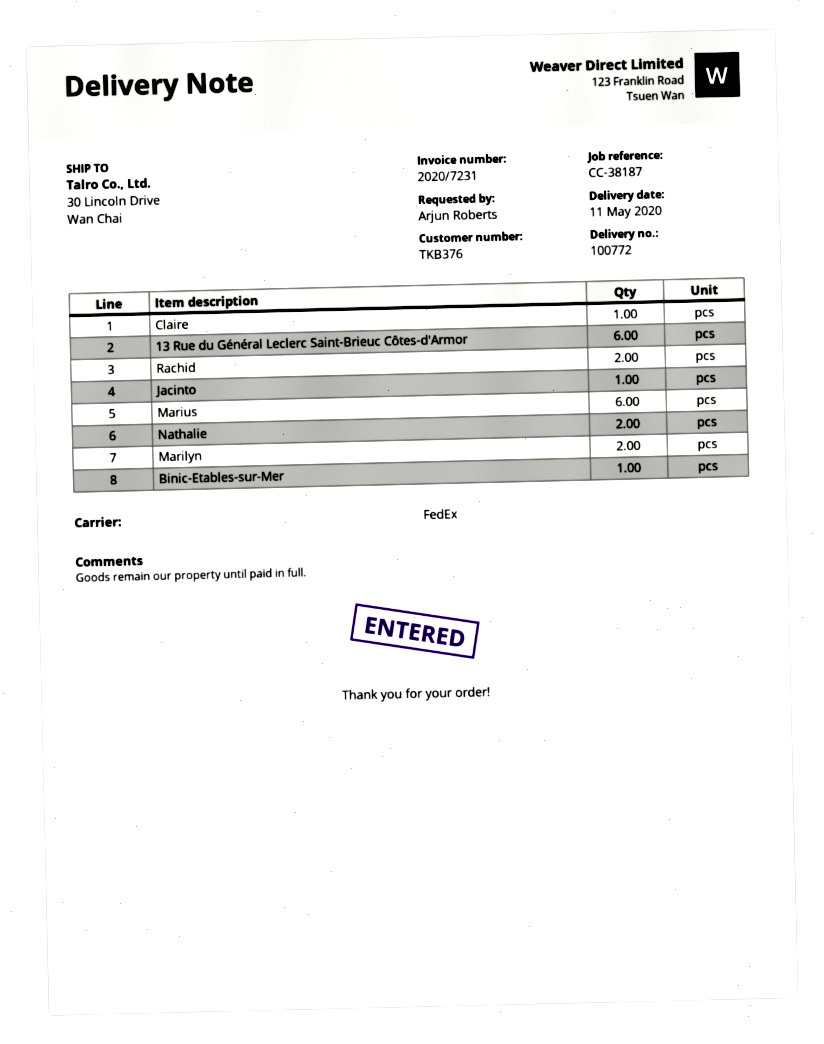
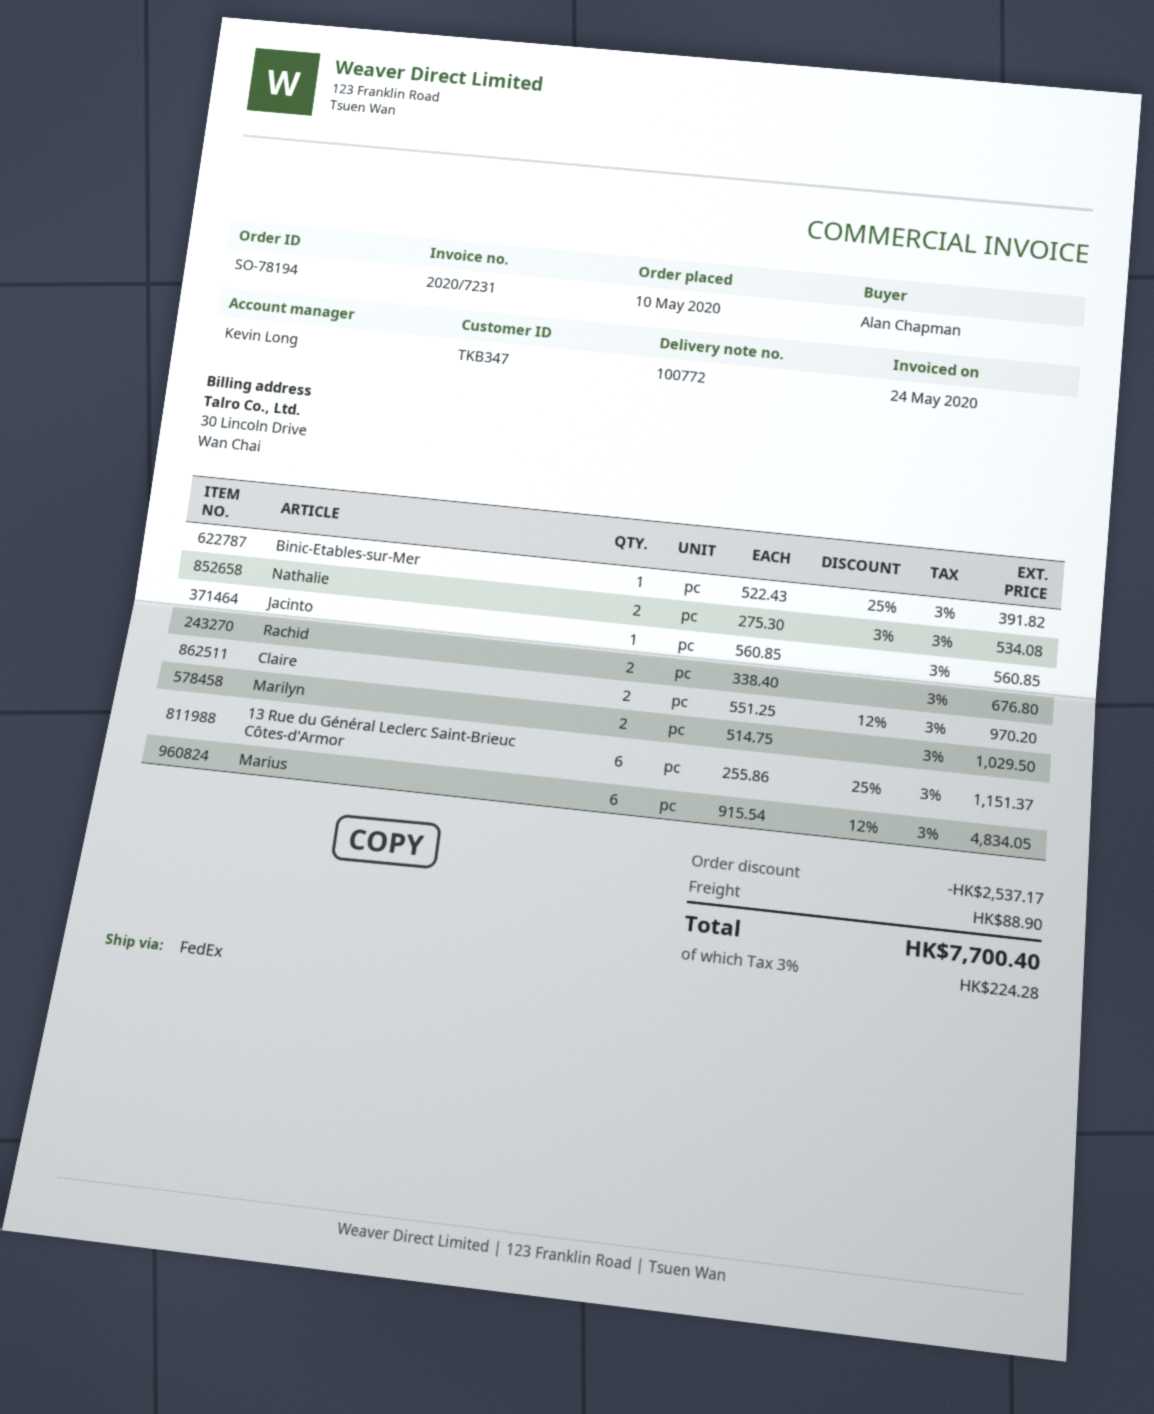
customer number: TKB376 -> TKB347
ordered by: Arjun Roberts -> Alan Chapman
Claire: 1 -> 2

